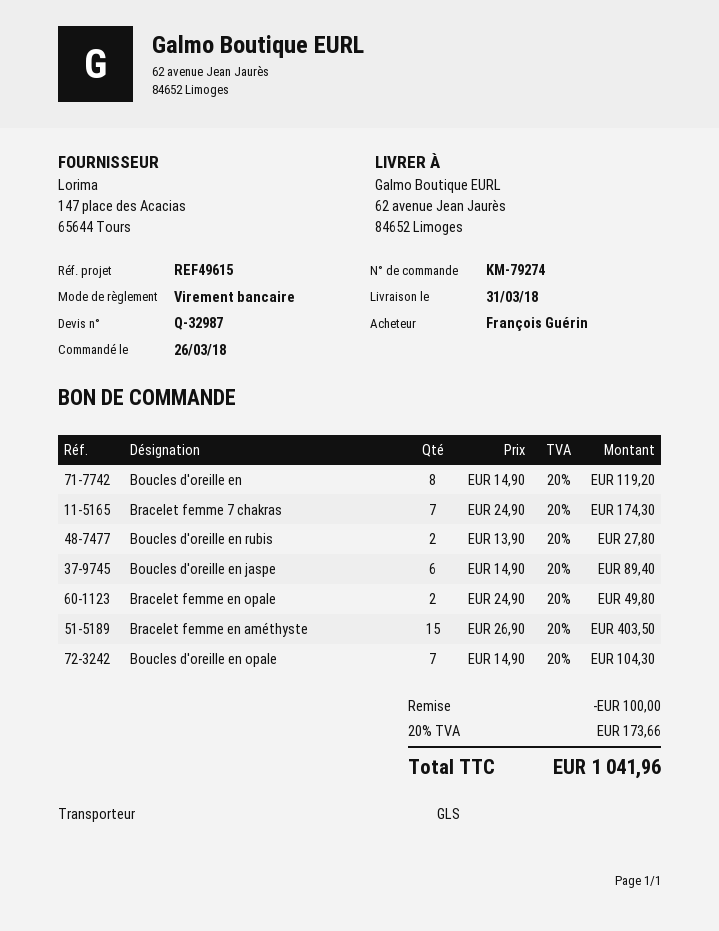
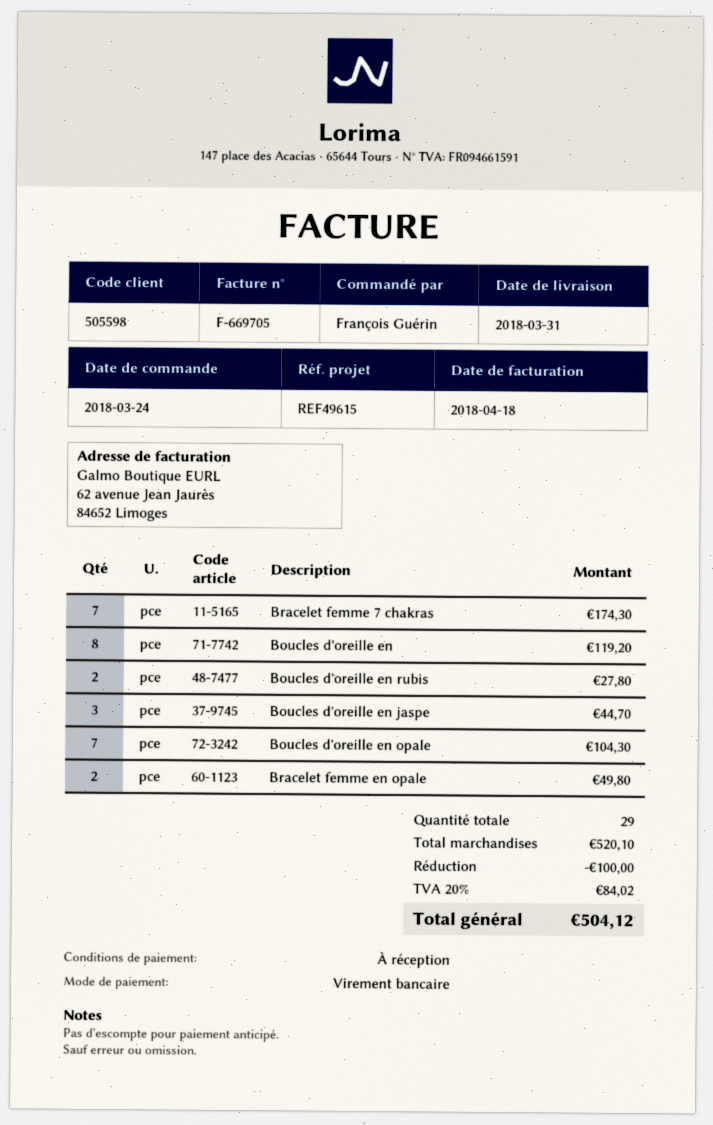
order date: 2018-03-26 -> 2018-03-24
Boucles d'oreille en jaspe: 6 for 89.40 -> 3 for 44.70
Bracelet femme en améthyste: 15 for 403.50 -> none
tax: 20% = 173.66 -> 20% = 84.02
total: 1041.96 -> 504.12

